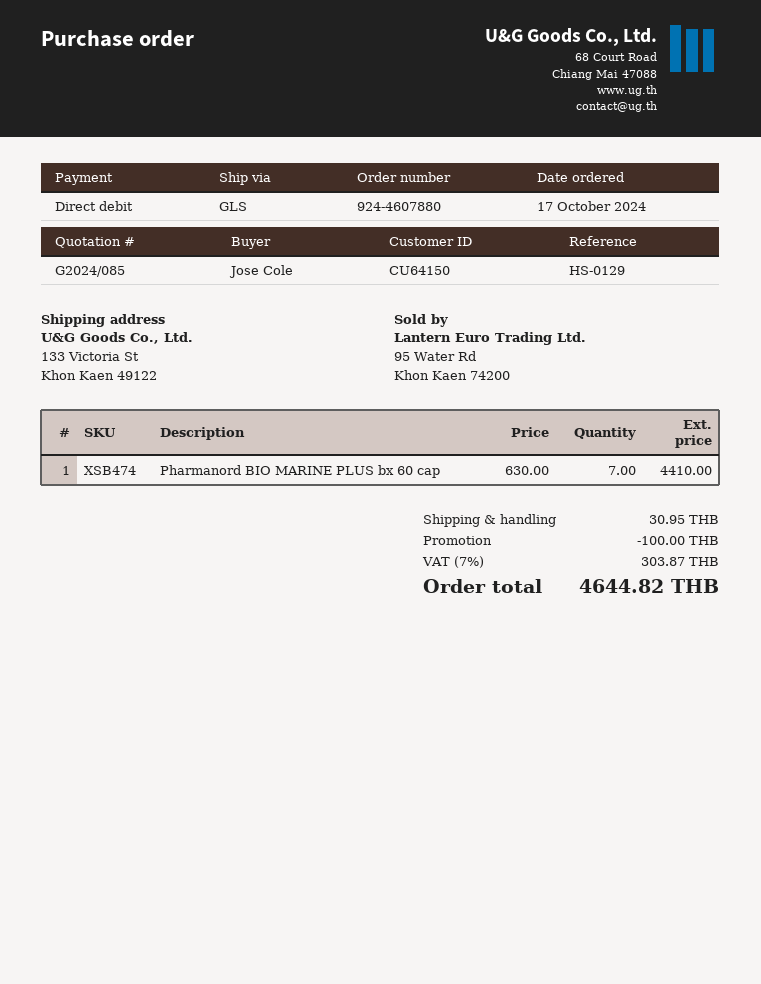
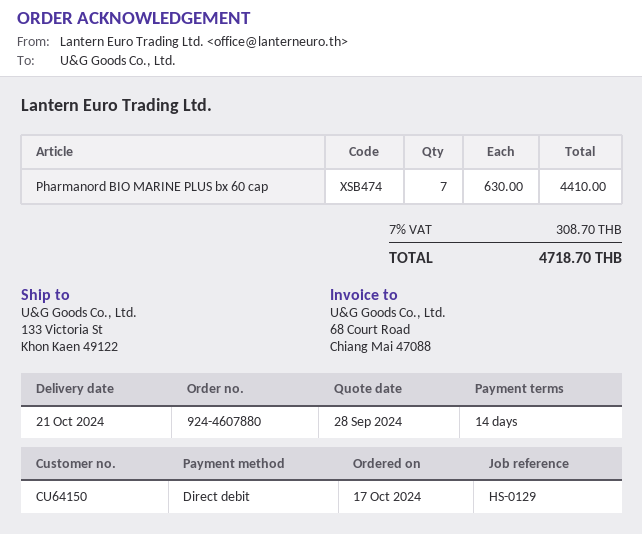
discount: 100.00 -> none
shipping: 30.95 -> none
tax: 7% = 303.87 -> 7% = 308.70
total: 4644.82 -> 4718.70

